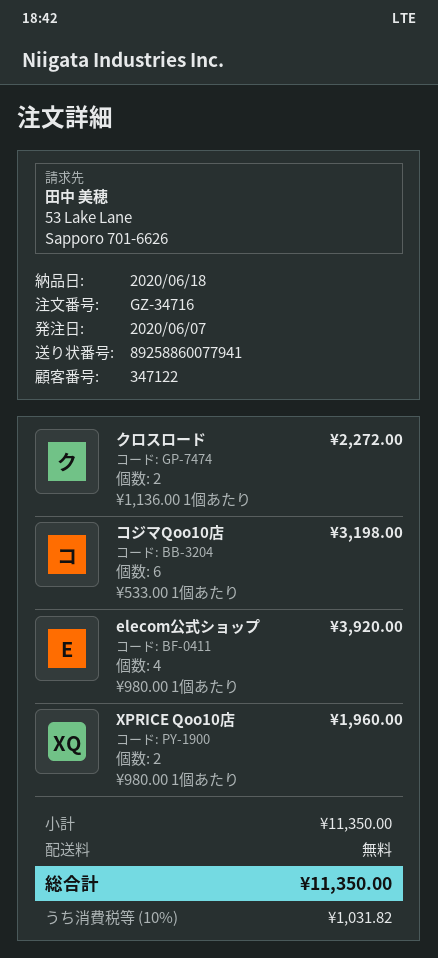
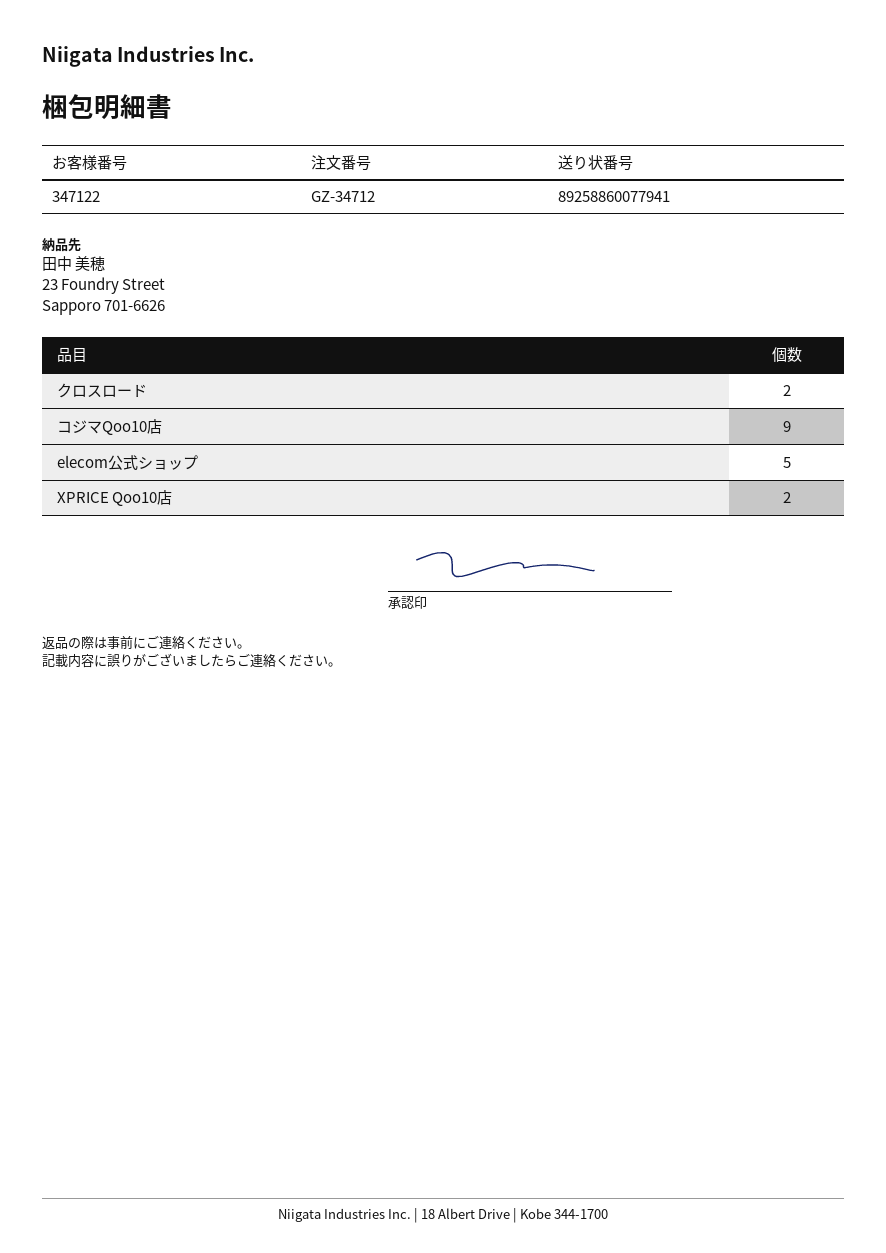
order number: GZ-34716 -> GZ-34712
コジマQoo10店: 6 -> 9
elecom公式ショップ: 4 -> 5

